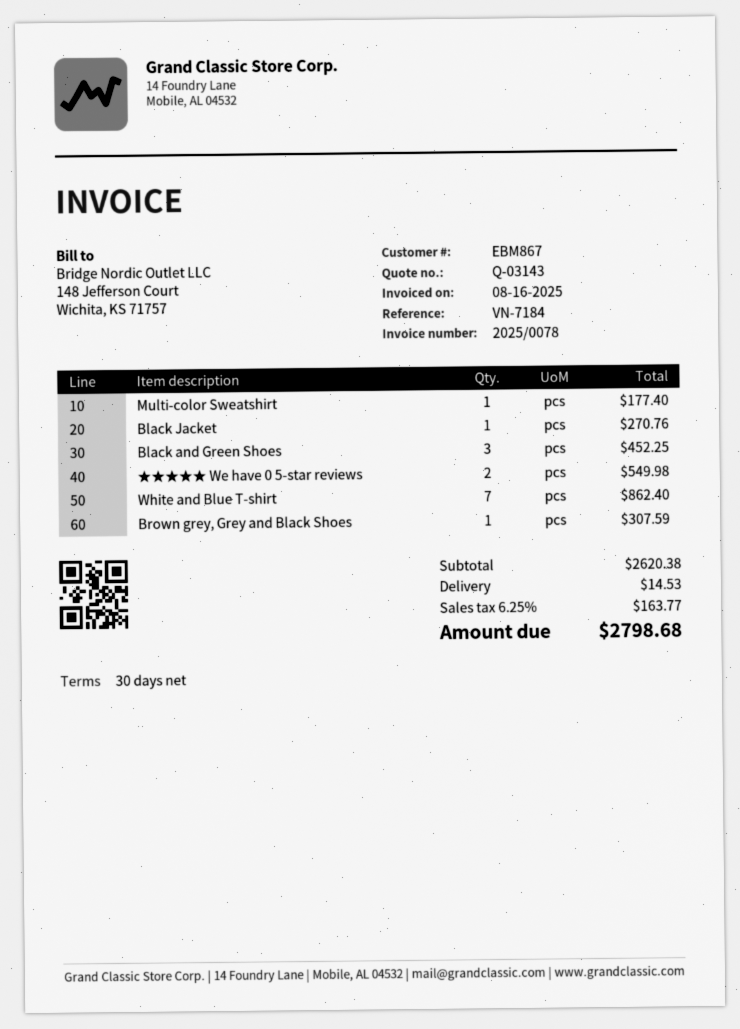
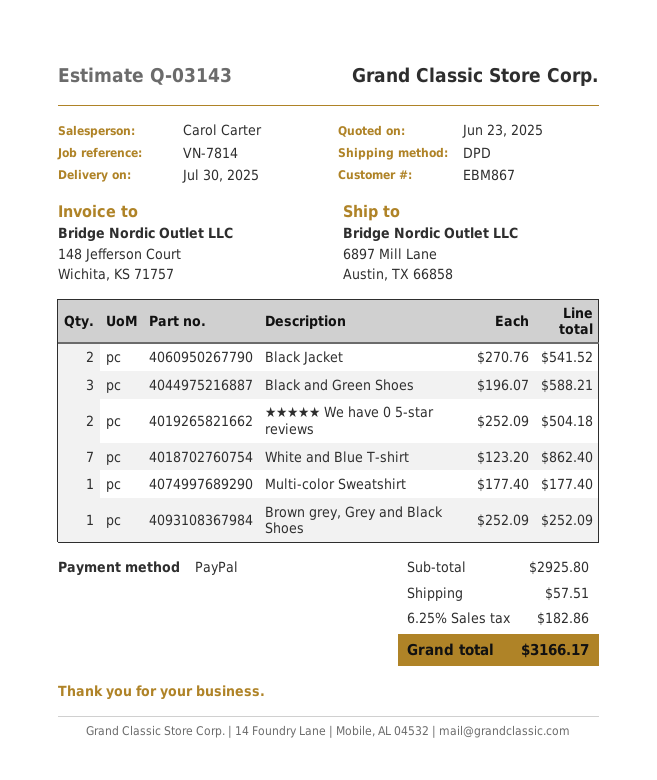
reference: VN-7184 -> VN-7814
Black Jacket: 1 for 270.76 -> 2 for 541.52
Black and Green Shoes: 3 for 452.25 -> 3 for 588.21
★★★★★ We have 0 5-star reviews: 2 for 549.98 -> 2 for 504.18
Brown grey, Grey and Black Shoes: 1 for 307.59 -> 1 for 252.09
subtotal: 2620.38 -> 2925.80
shipping: 14.53 -> 57.51
tax: 6.25% = 163.77 -> 6.25% = 182.86
total: 2798.68 -> 3166.17

